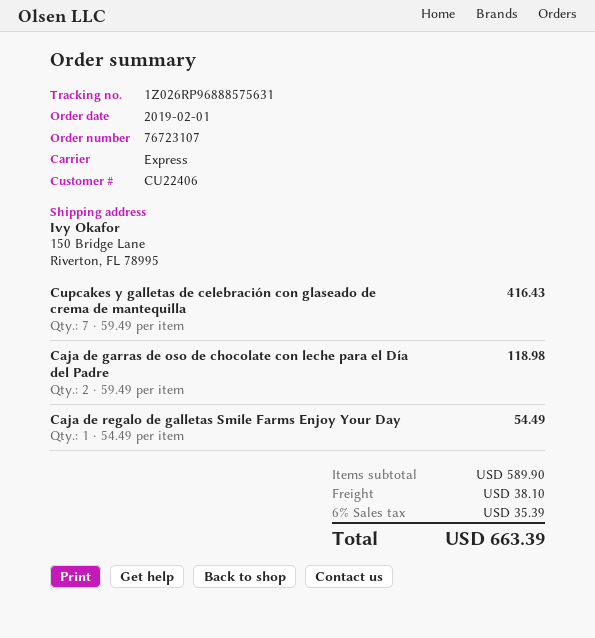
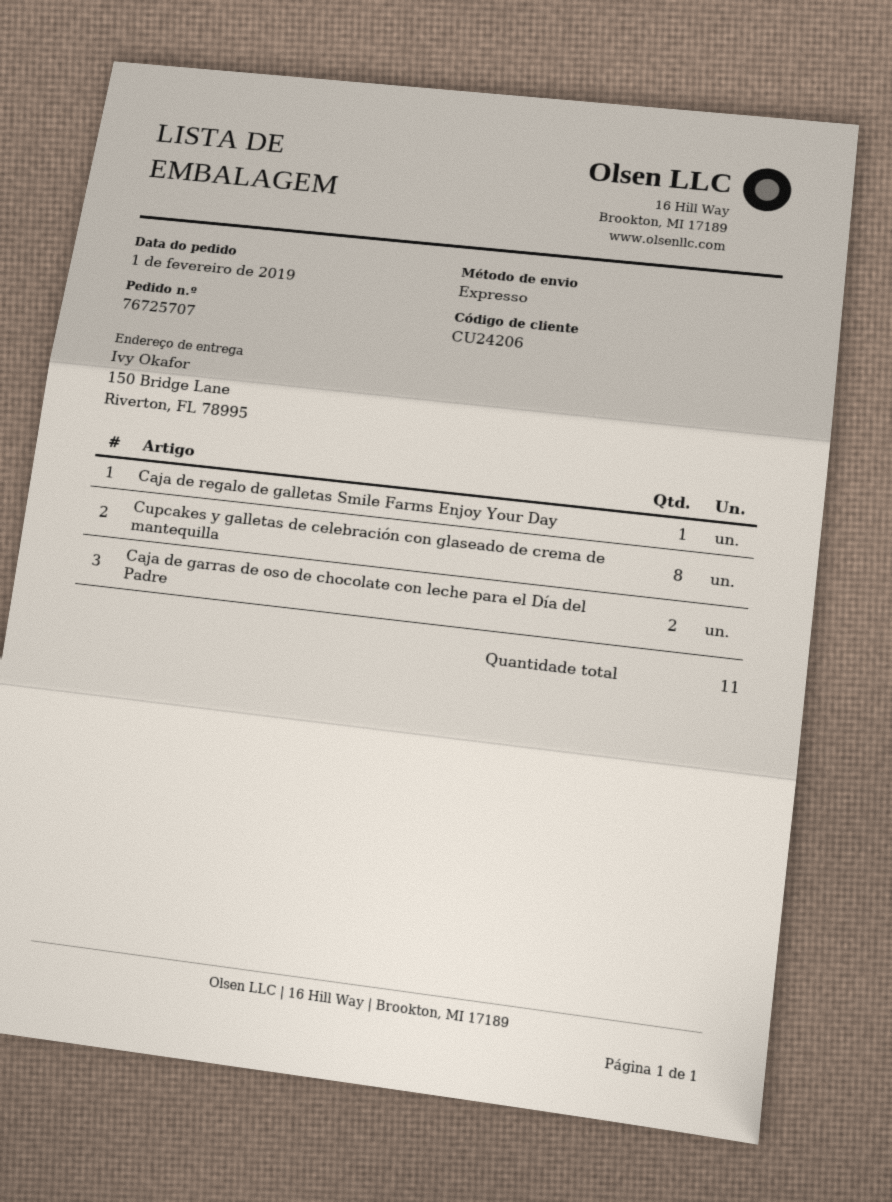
order number: 76723107 -> 76725707
customer number: CU22406 -> CU24206
Cupcakes y galletas de celebración con glaseado de crema de mantequilla: 7 -> 8

